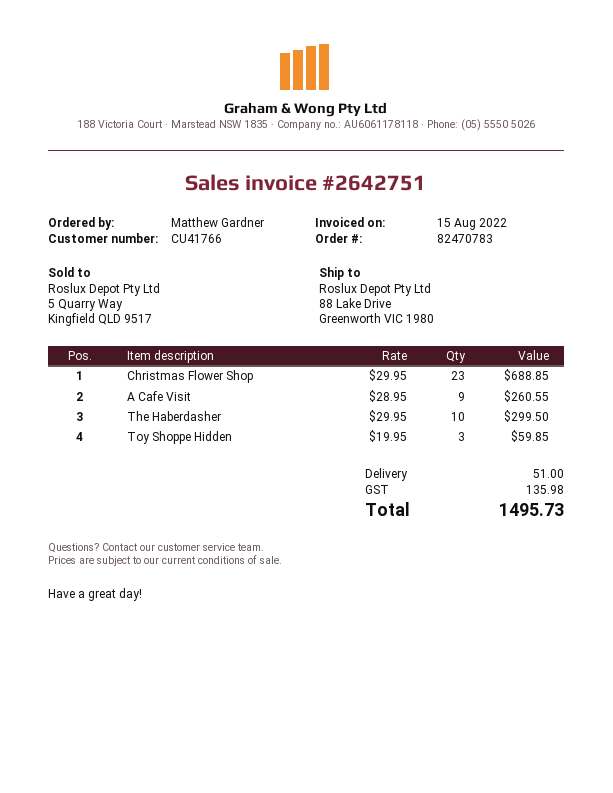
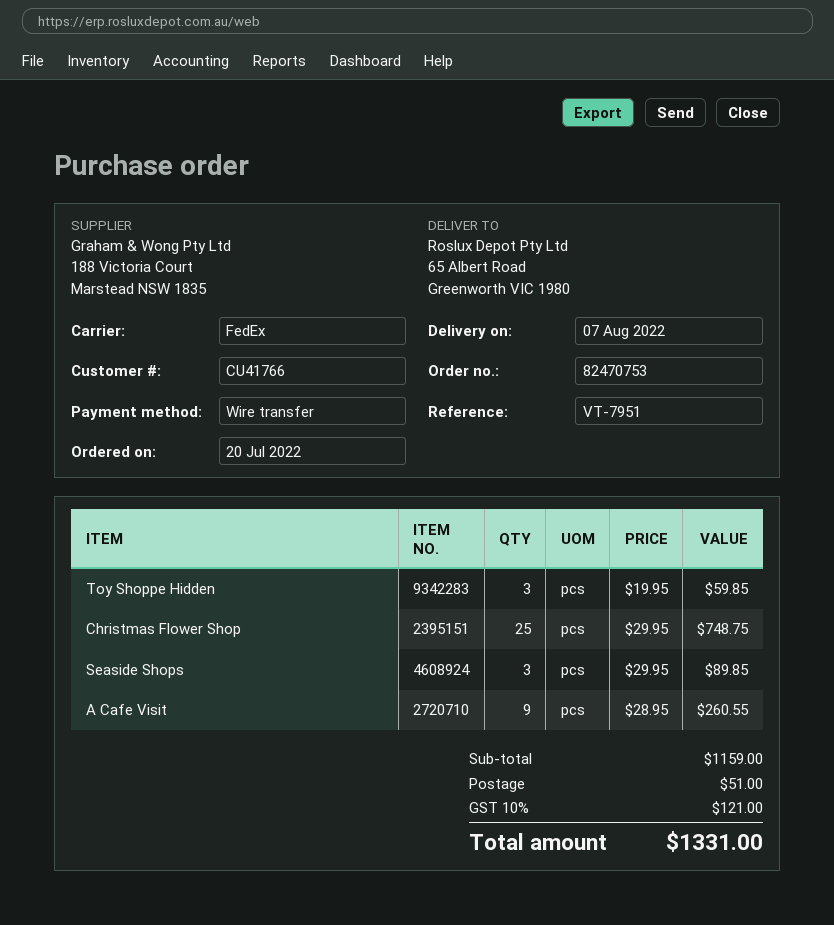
order number: 82470783 -> 82470753
ship to: 88 Lake Drive, Greenworth VIC 1980 -> 65 Albert Road, Greenworth VIC 1980
Christmas Flower Shop: 23 x 29.95 = 688.85 -> 25 x 29.95 = 748.75
The Haberdasher: 10 x 29.95 = 299.50 -> none
Seaside Shops: none -> 3 x 29.95 = 89.85
tax: 135.98 -> 121.00
total: 1495.73 -> 1331.00

